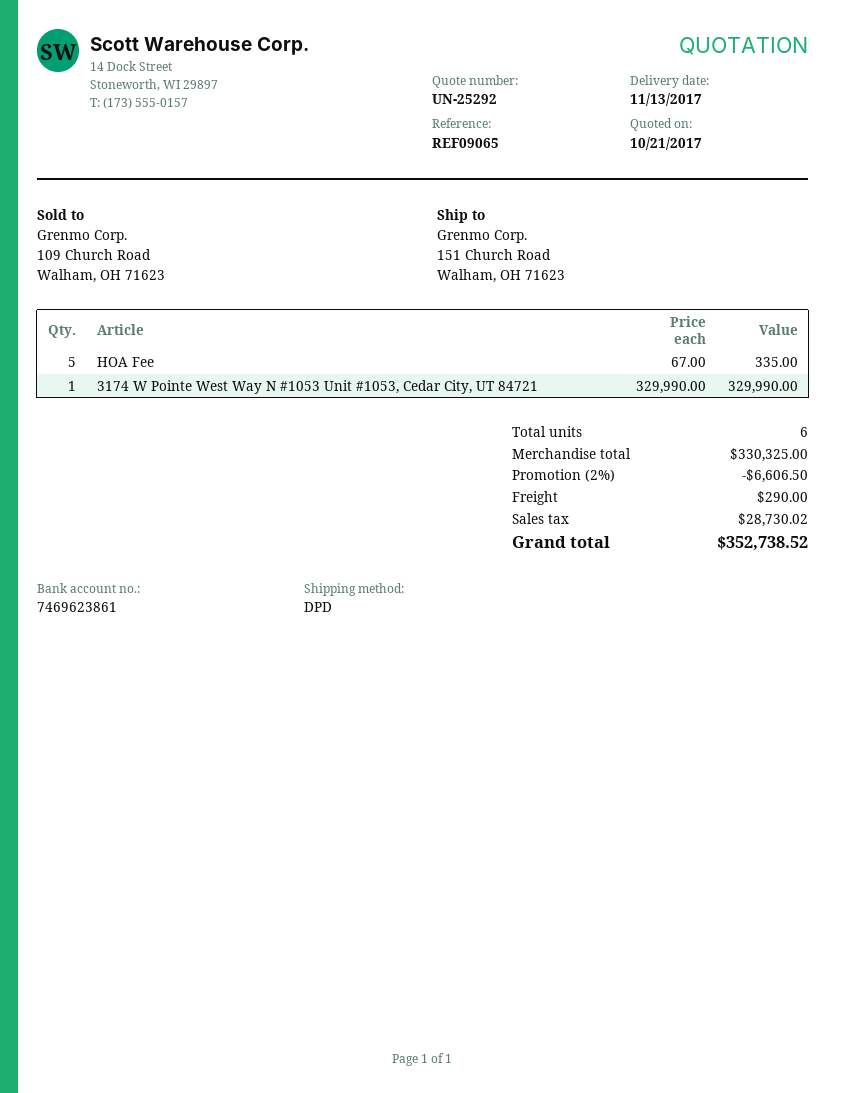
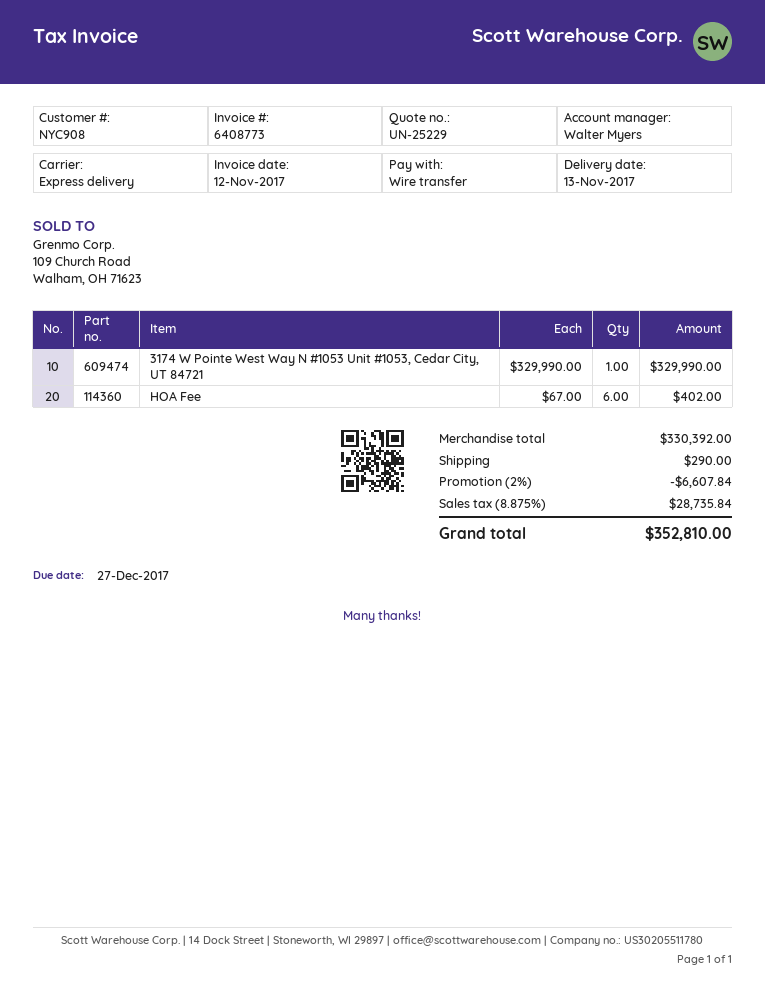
quote number: UN-25292 -> UN-25229
shipping method: DPD -> express
HOA Fee: 5 x 67.00 = 335.00 -> 6 x 67.00 = 402.00
subtotal: 330325.00 -> 330392.00
discount: 2% = 6606.50 -> 2% = 6607.84
tax: 28730.02 -> 28735.84
total: 352738.52 -> 352810.00

